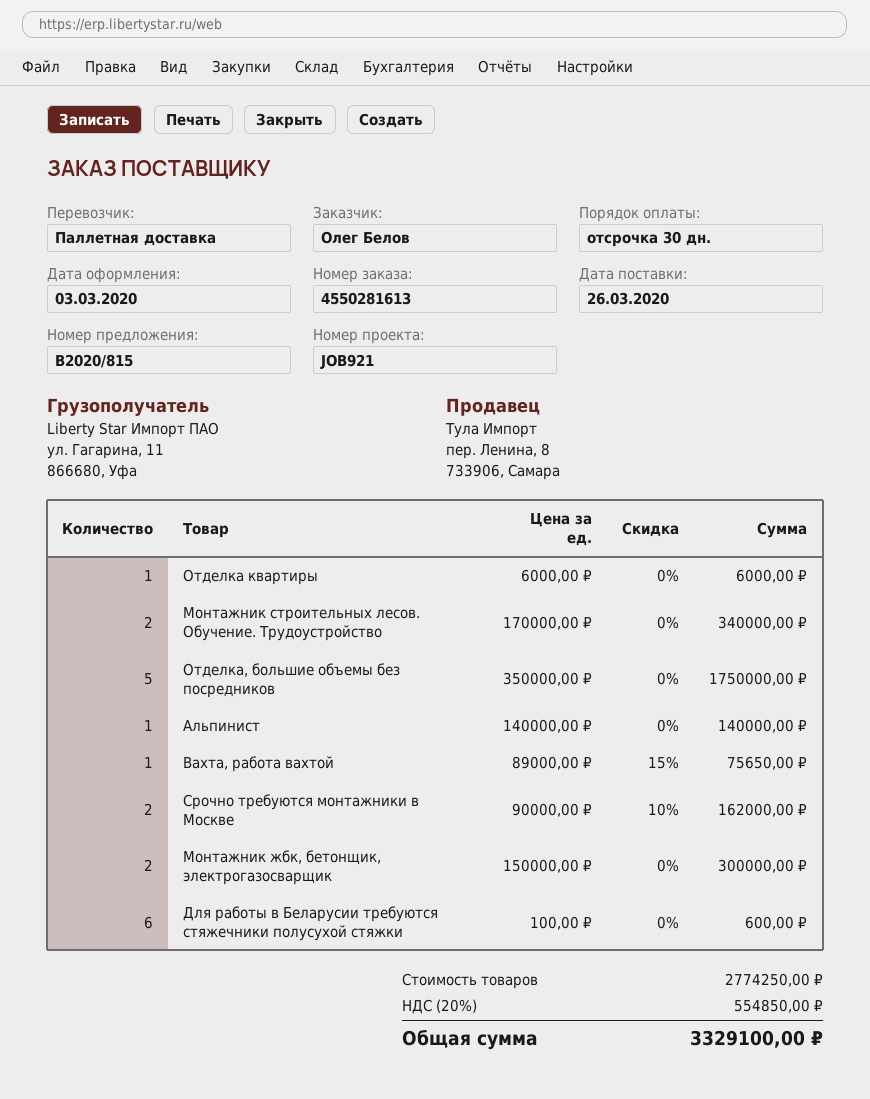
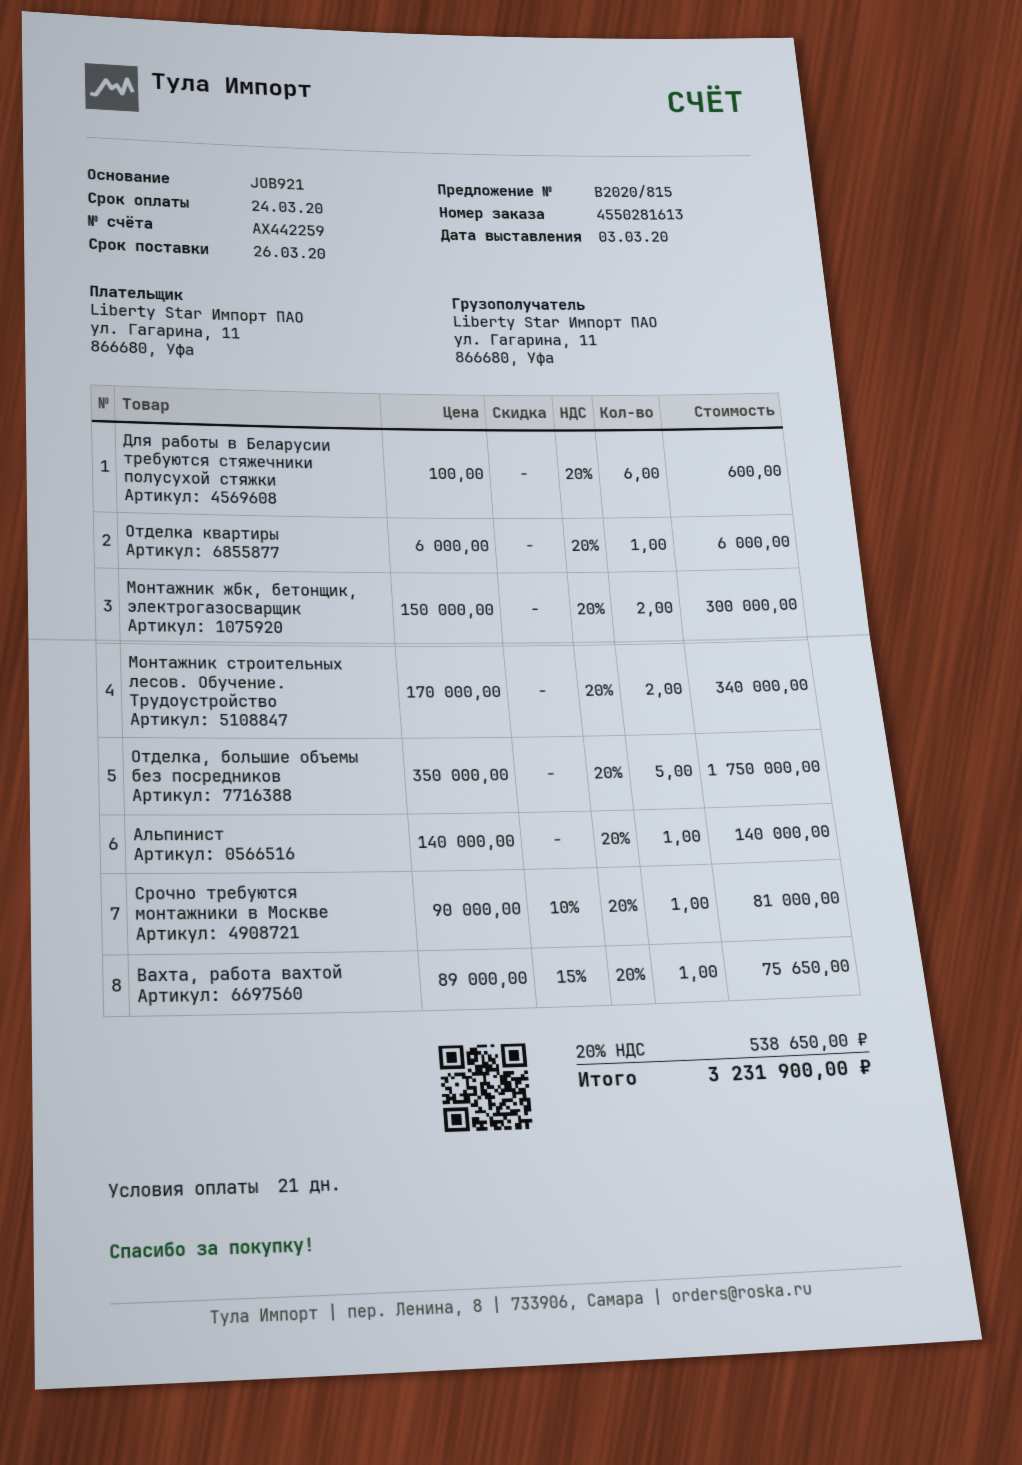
payment terms: 30 days -> 21 days
Срочно требуются монтажники в Москве: 2 x 90000.00 - 10% = 162000.00 -> 1 x 90000.00 - 10% = 81000.00
tax: 20% = 554850.00 -> 20% = 538650.00
total: 3329100.00 -> 3231900.00

